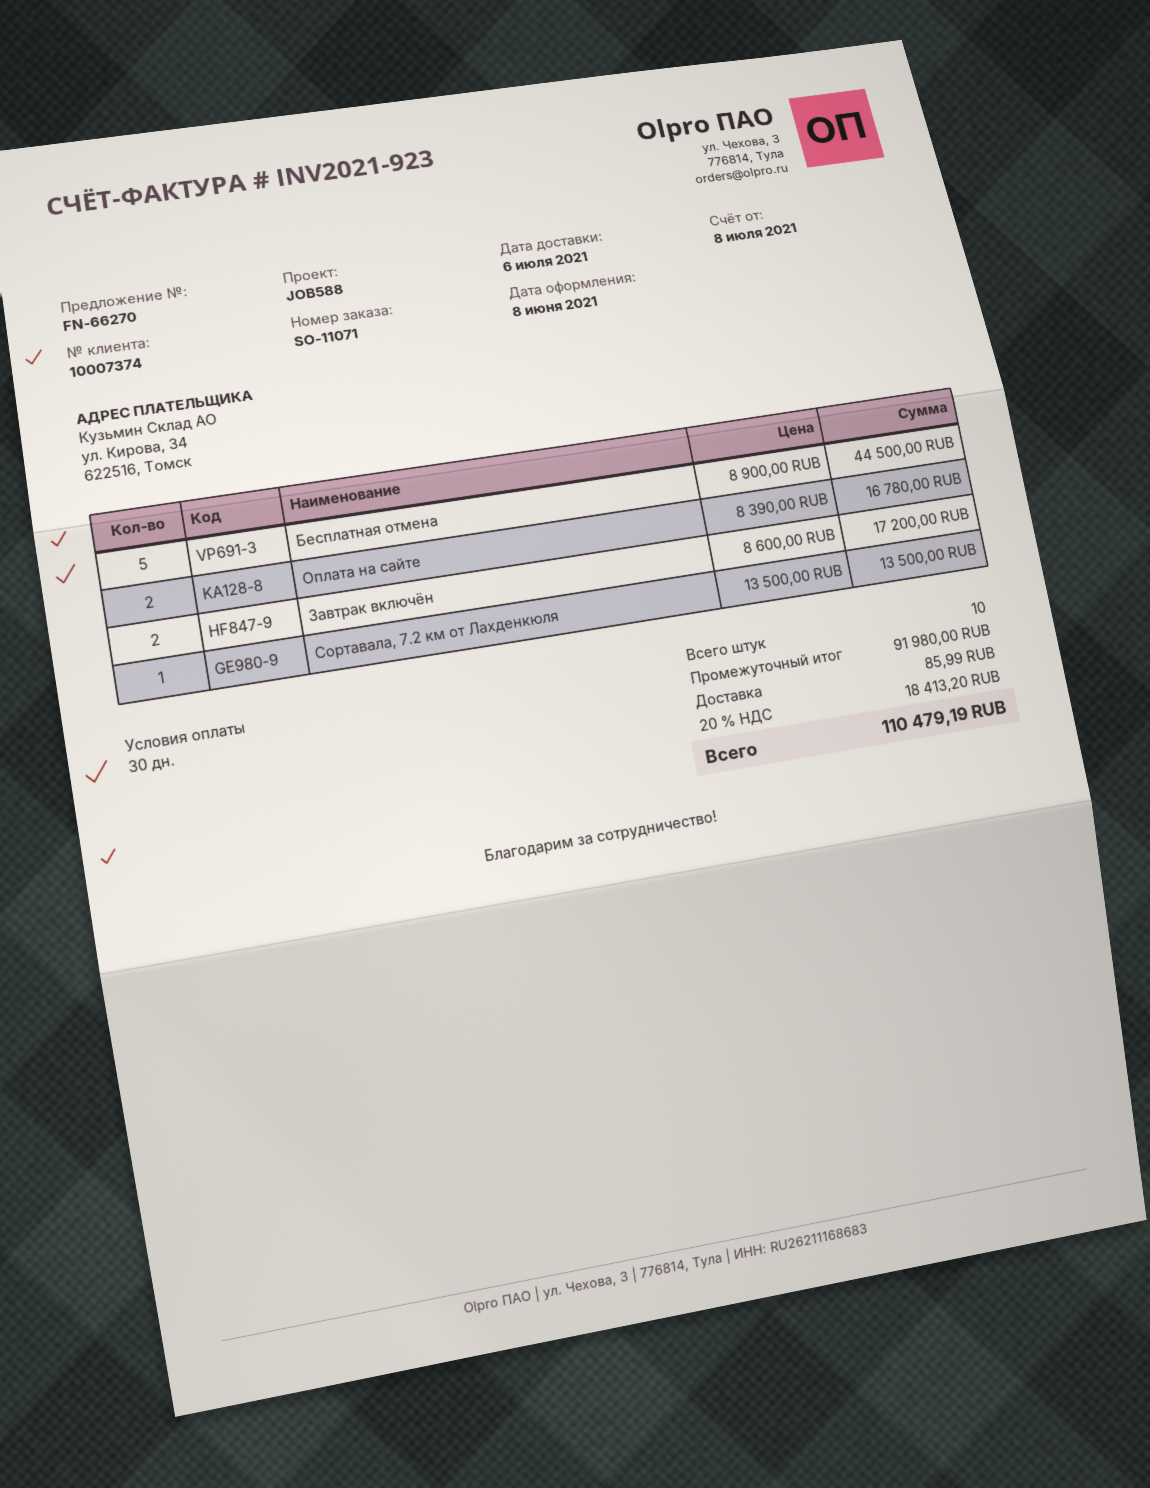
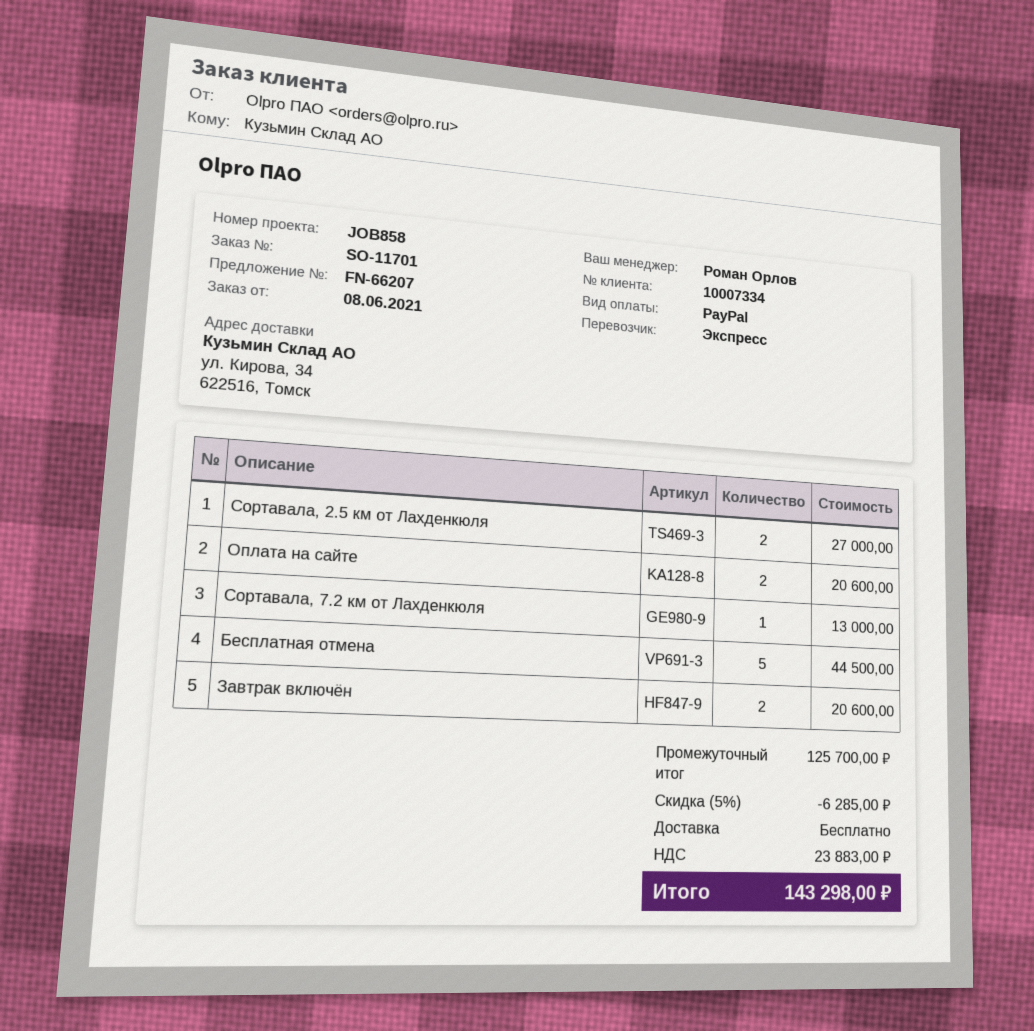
quote number: FN-66270 -> FN-66207
order number: SO-11071 -> SO-11701
customer number: 10007374 -> 10007334
reference: JOB588 -> JOB858
Оплата на сайте: 2 for 16780.00 -> 2 for 20600.00
Завтрак включён: 2 for 17200.00 -> 2 for 20600.00
Сортавала, 7.2 км от Лахденкюля: 1 for 13500.00 -> 1 for 13000.00
Сортавала, 2.5 км от Лахденкюля: none -> 2 for 27000.00
subtotal: 91980.00 -> 125700.00
discount: none -> 5% = 6285.00
shipping: 85.99 -> 0.00
tax: 18413.20 -> 23883.00
total: 110479.19 -> 143298.00

